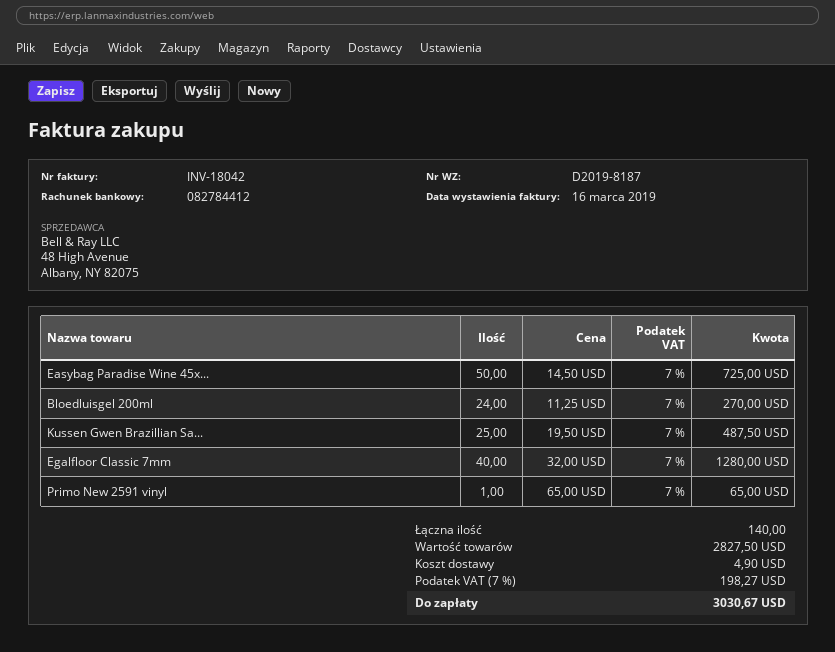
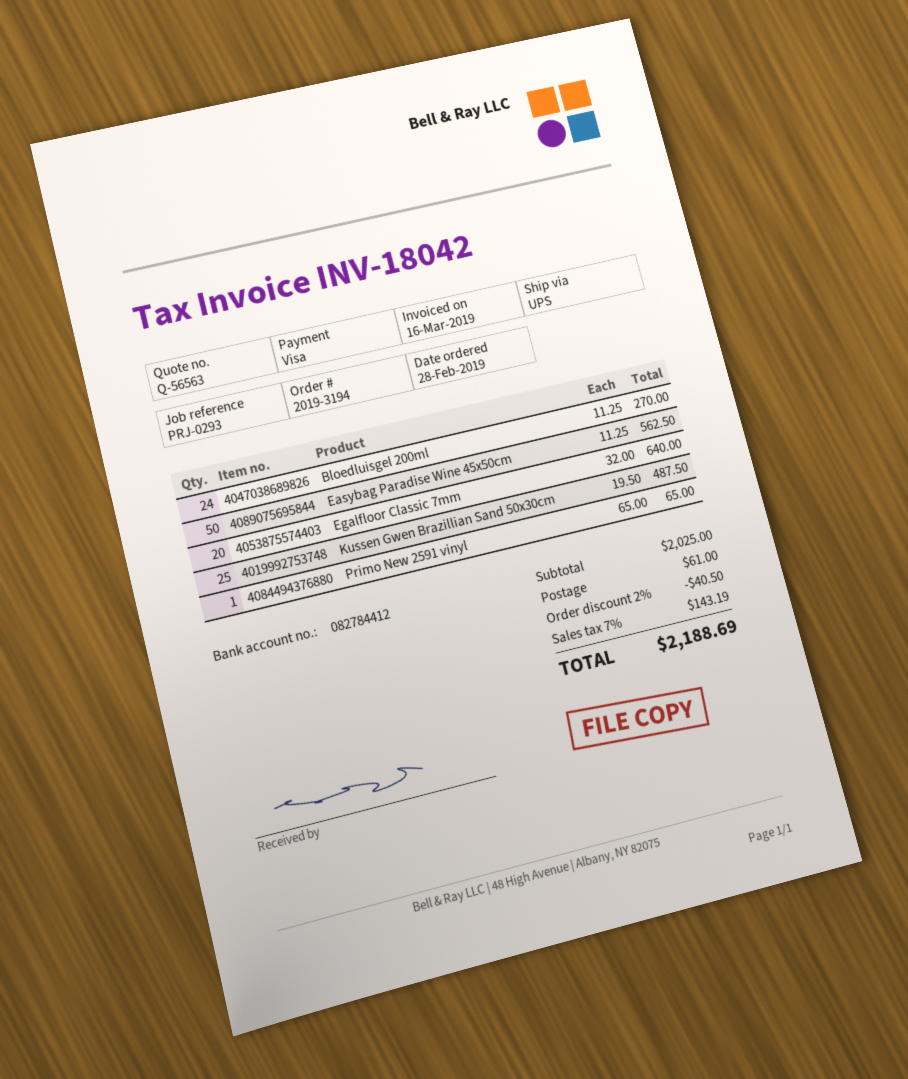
Easybag Paradise Wine 45x...: 50 x 14.50 = 725.00 -> 50 x 11.25 = 562.50
Egalfloor Classic 7mm: 40 x 32.00 = 1280.00 -> 20 x 32.00 = 640.00
subtotal: 2827.50 -> 2025.00
discount: none -> 2% = 40.50
shipping: 4.90 -> 61.00
tax: 7% = 198.27 -> 7% = 143.19
total: 3030.67 -> 2188.69

